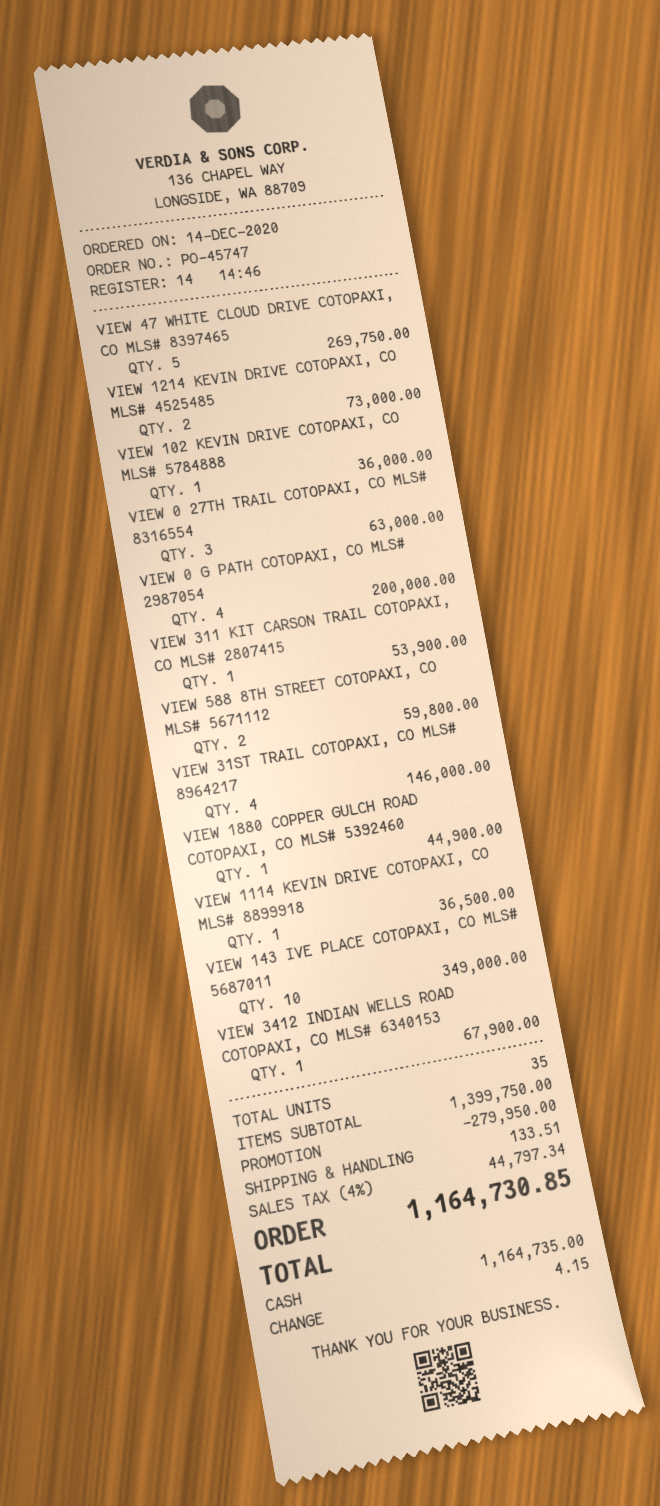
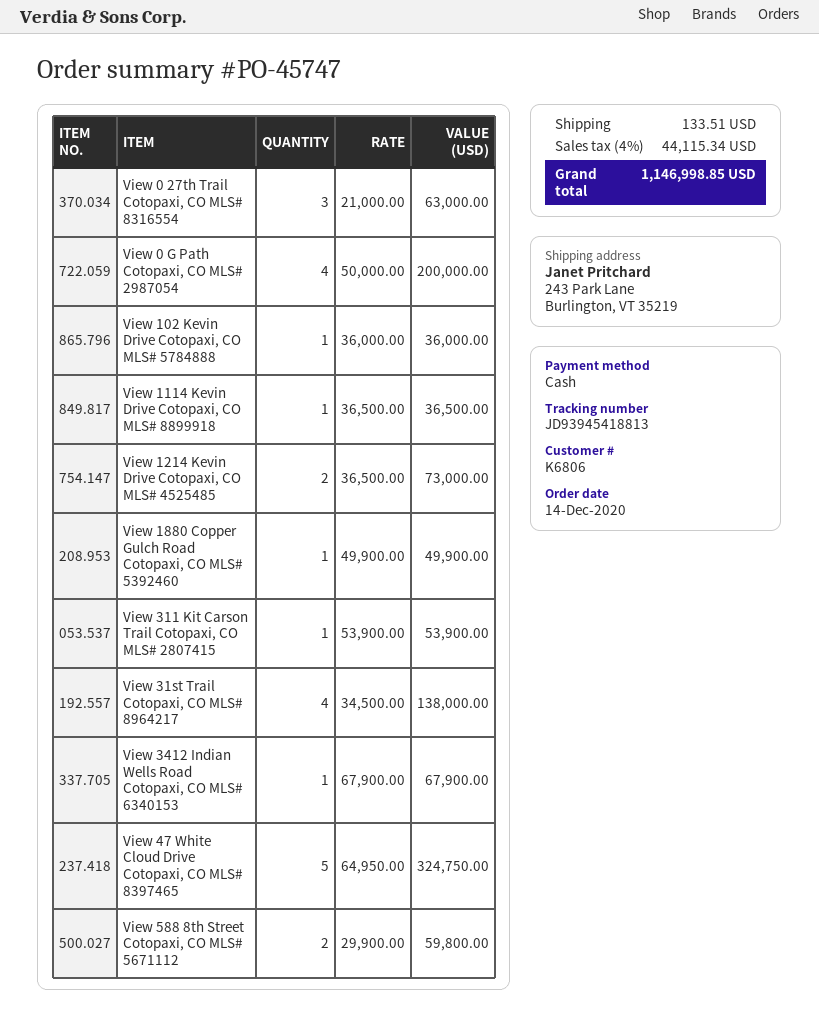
VIEW 47 WHITE CLOUD DRIVE COTOPAXI, CO MLS# 8397465: 5 for 269750.00 -> 5 for 324750.00
VIEW 31ST TRAIL COTOPAXI, CO MLS# 8964217: 4 for 146000.00 -> 4 for 138000.00
VIEW 1880 COPPER GULCH ROAD COTOPAXI, CO MLS# 5392460: 1 for 44900.00 -> 1 for 49900.00
VIEW 143 IVE PLACE COTOPAXI, CO MLS# 5687011: 10 for 349000.00 -> none
discount: 279950.00 -> none
tax: 4% = 44797.34 -> 4% = 44115.34
total: 1164730.85 -> 1146998.85

